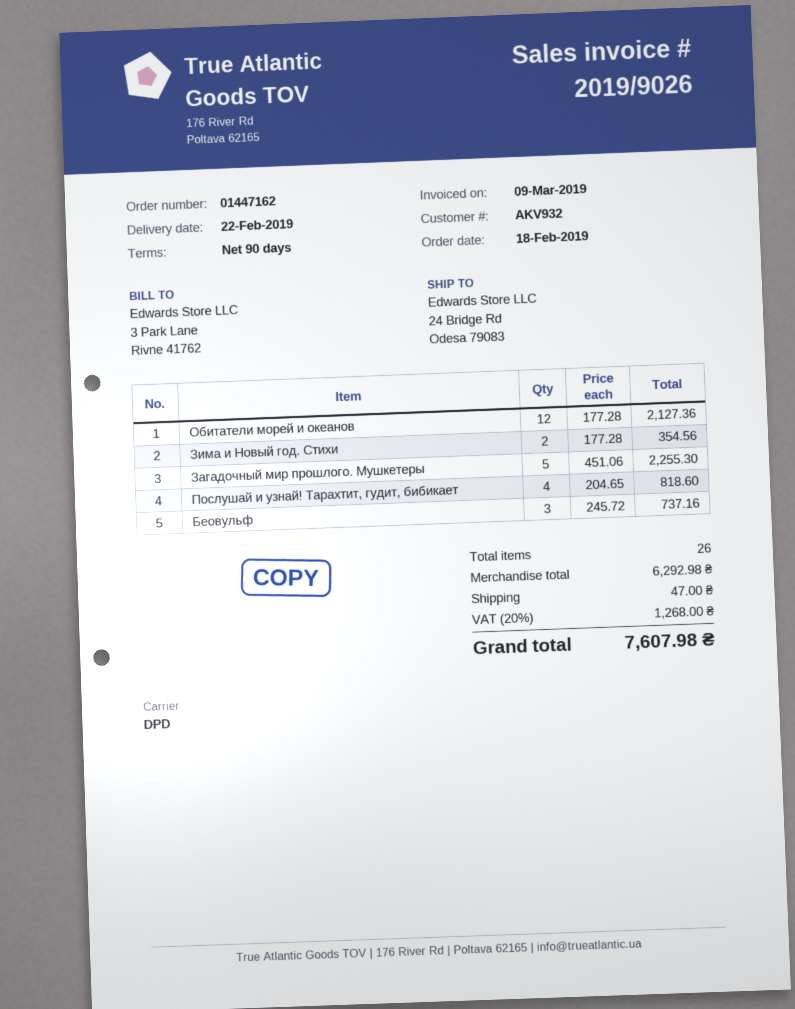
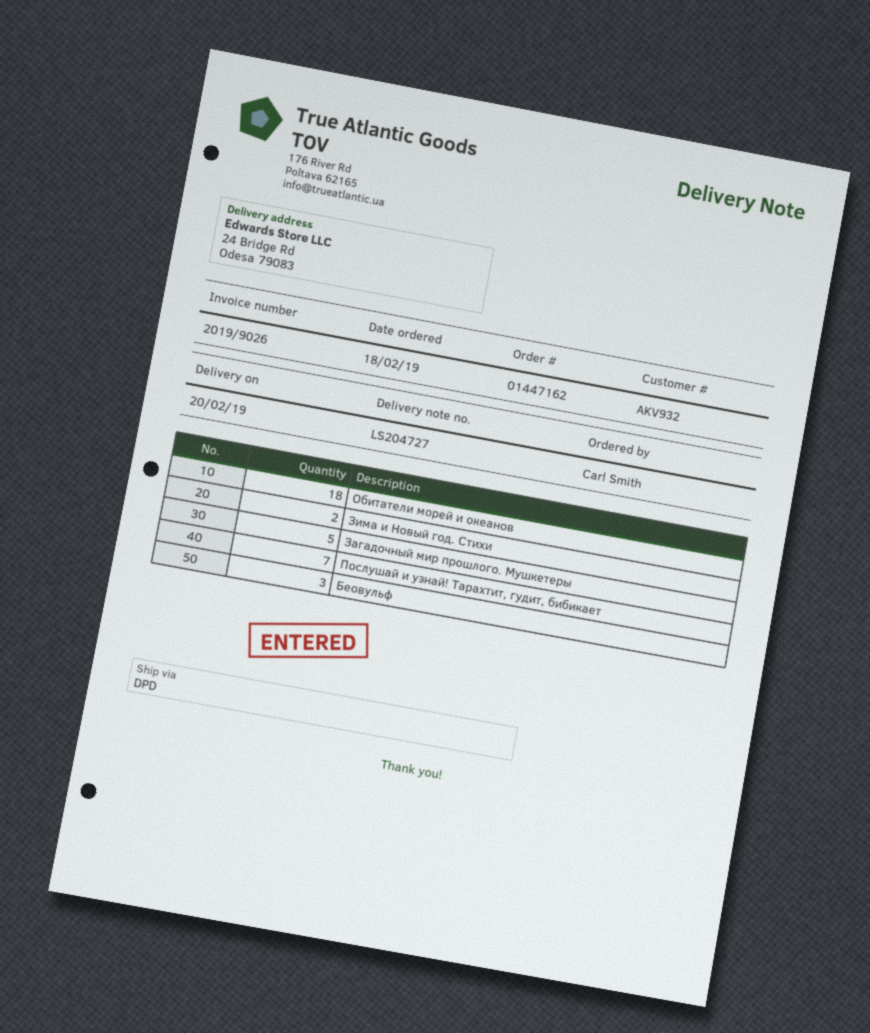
delivery date: 2019-02-22 -> 2019-02-20
Обитатели морей и океанов: 12 -> 18
Послушай и узнай! Тарахтит, гудит, бибикает: 4 -> 7

